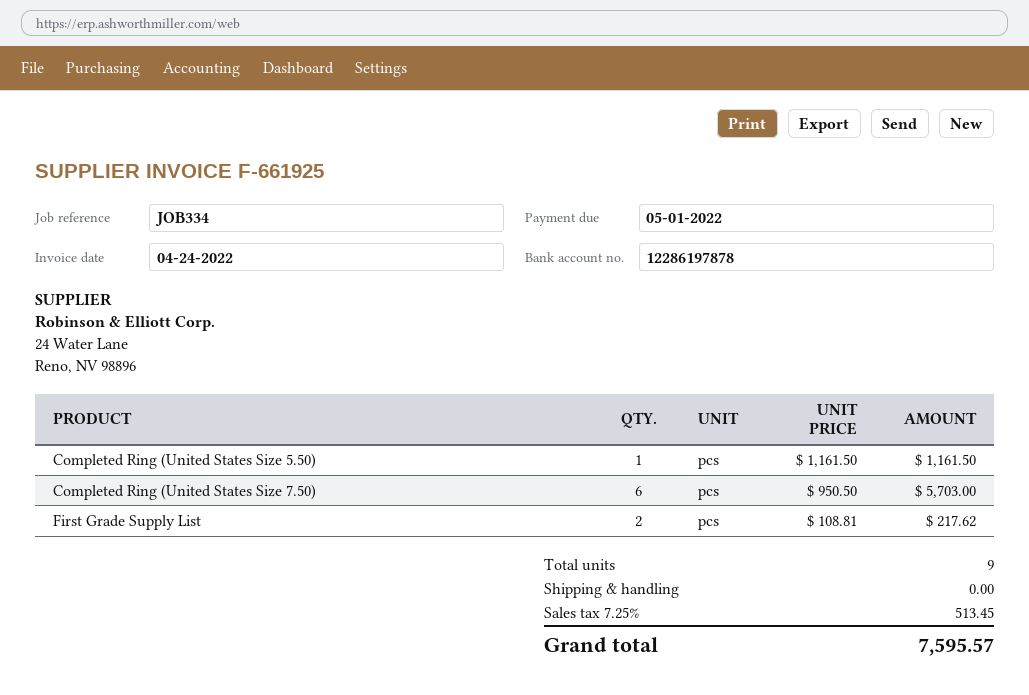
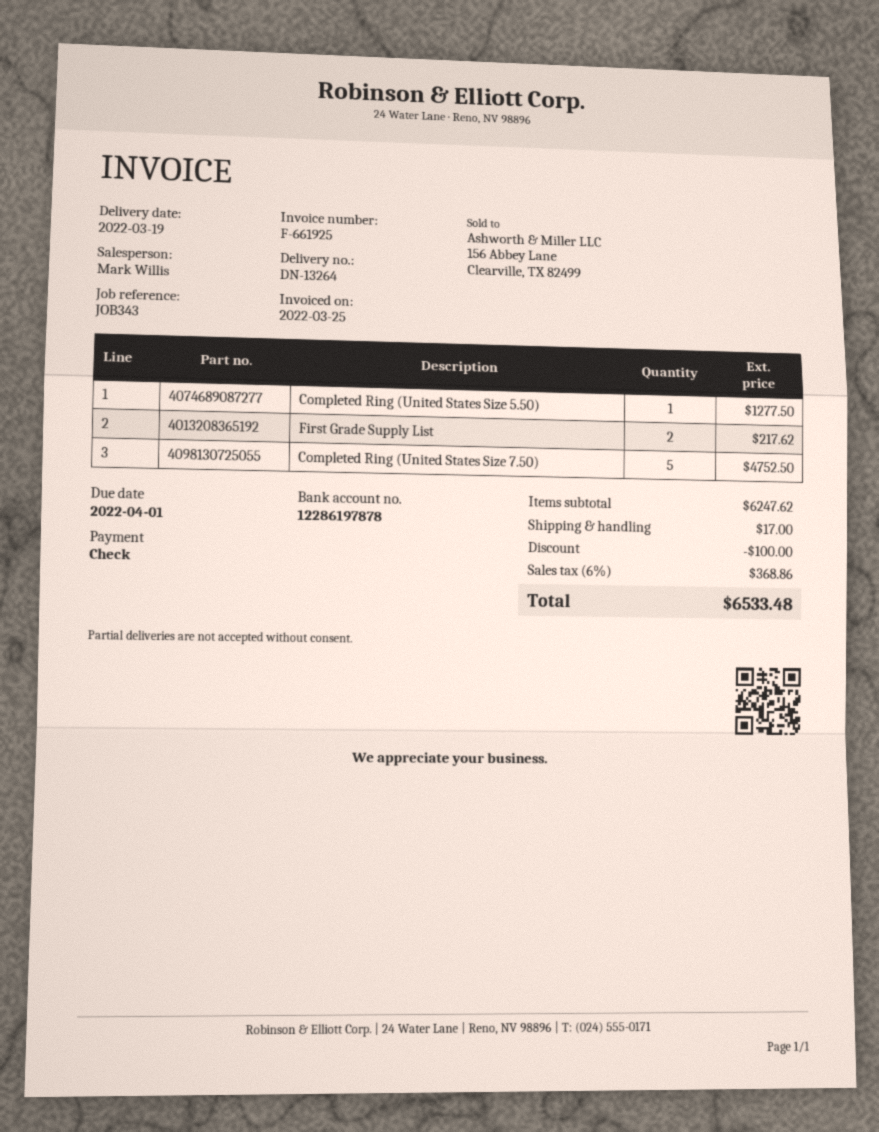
invoice date: 2022-04-24 -> 2022-03-25
due date: 2022-05-01 -> 2022-04-01
reference: JOB334 -> JOB343
Completed Ring (United States Size 5.50): 1 for 1161.50 -> 1 for 1277.50
Completed Ring (United States Size 7.50): 6 for 5703.00 -> 5 for 4752.50
discount: none -> 100.00
shipping: 0.00 -> 17.00
tax: 7.25% = 513.45 -> 6% = 368.86
total: 7595.57 -> 6533.48

